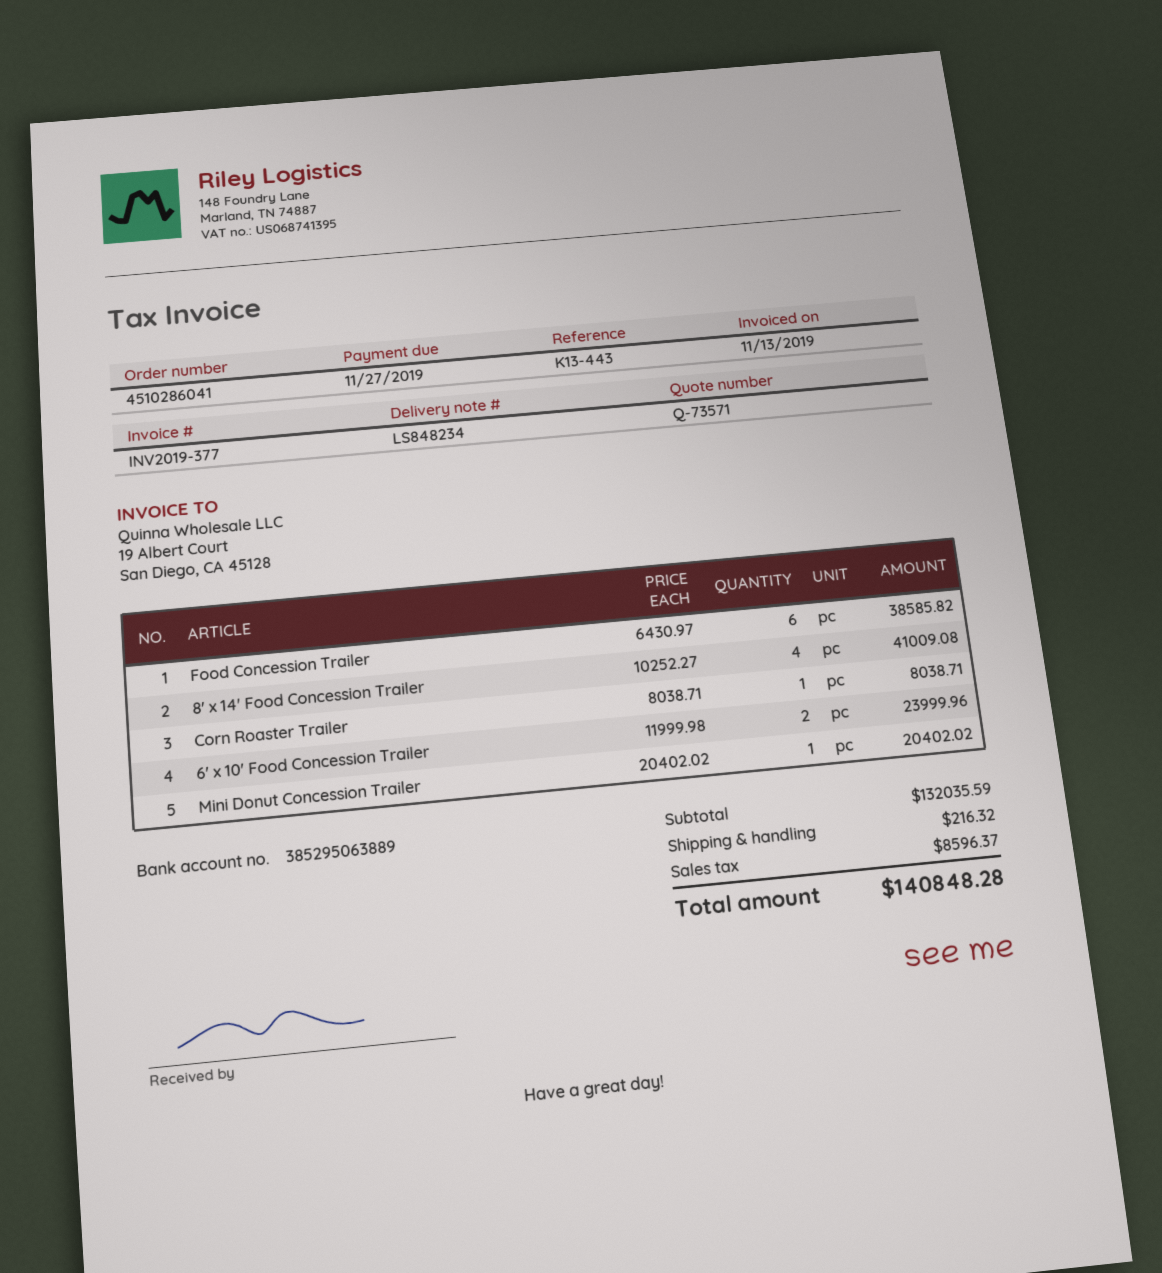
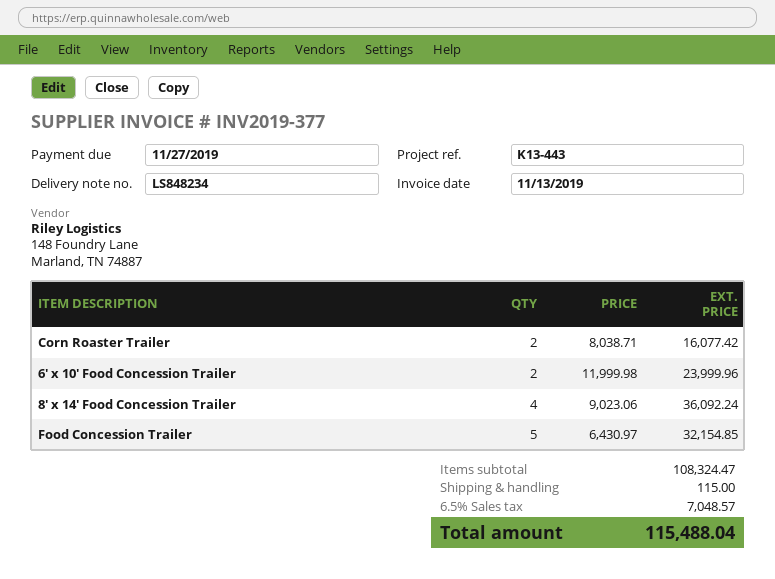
Food Concession Trailer: 6 x 6430.97 = 38585.82 -> 5 x 6430.97 = 32154.85
8' x 14' Food Concession Trailer: 4 x 10252.27 = 41009.08 -> 4 x 9023.06 = 36092.24
Corn Roaster Trailer: 1 x 8038.71 = 8038.71 -> 2 x 8038.71 = 16077.42
Mini Donut Concession Trailer: 1 x 20402.02 = 20402.02 -> none
subtotal: 132035.59 -> 108324.47
shipping: 216.32 -> 115.00
tax: 8596.37 -> 7048.57
total: 140848.28 -> 115488.04

